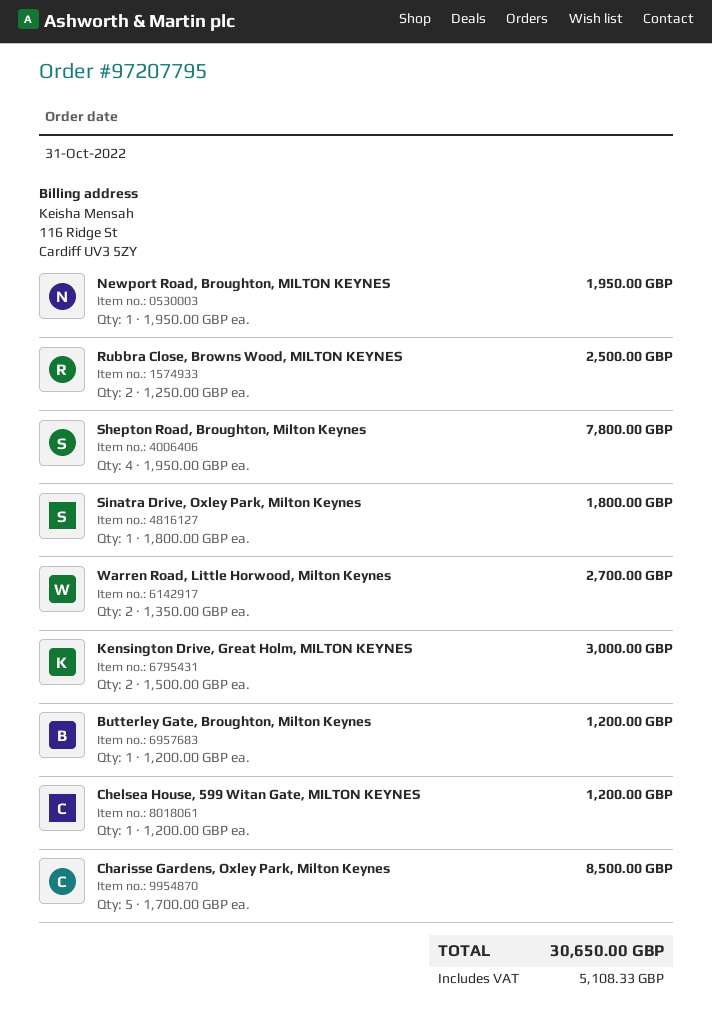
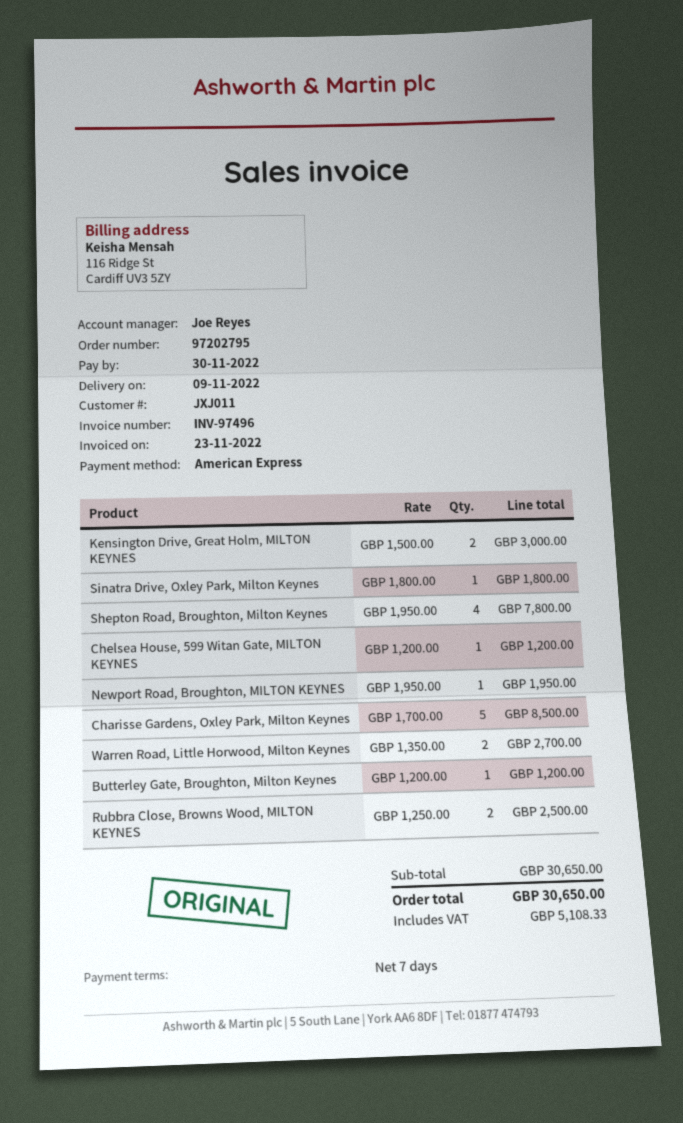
order number: 97207795 -> 97202795

